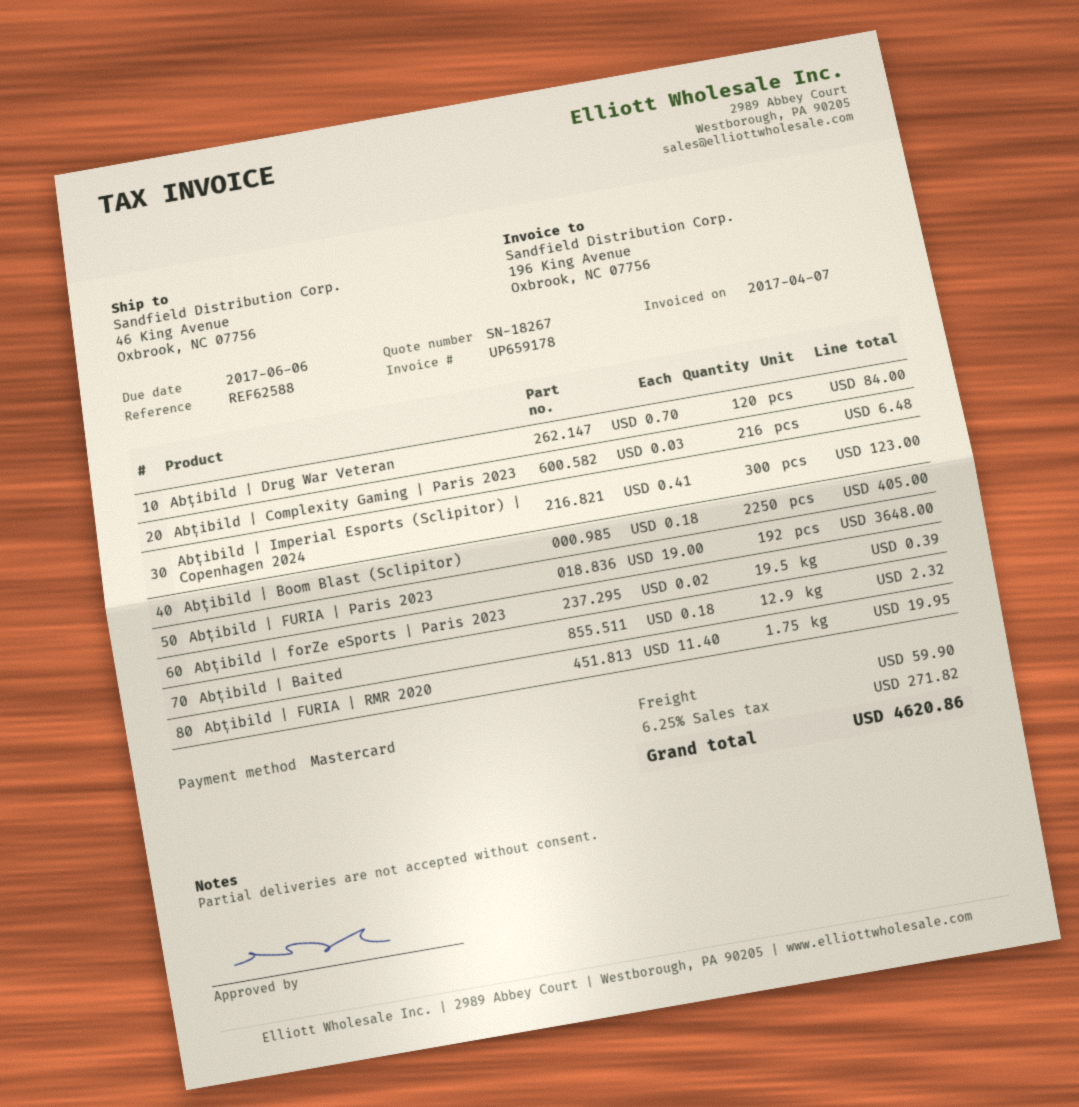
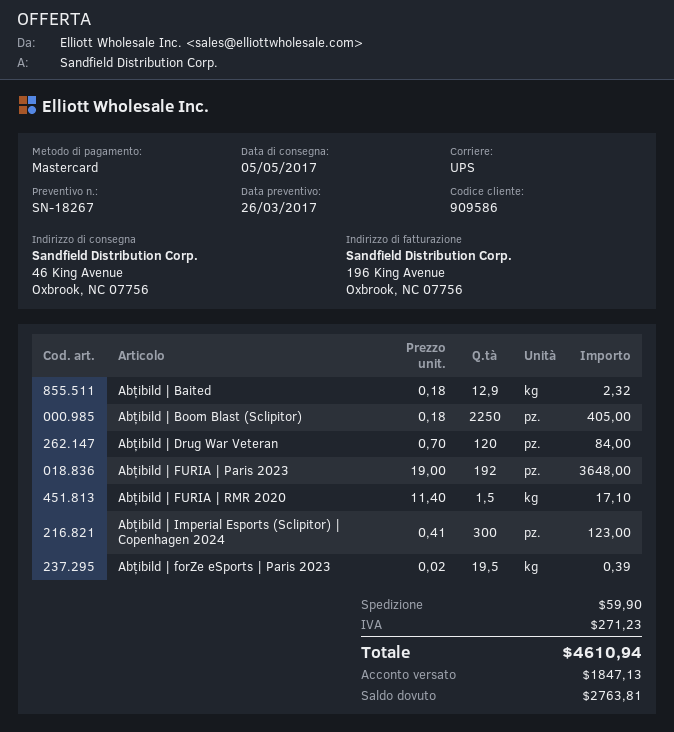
Abțibild | Complexity Gaming | Paris 2023: 216 x 0.03 = 6.48 -> none
Abțibild | FURIA | RMR 2020: 1.75 x 11.40 = 19.95 -> 1.5 x 11.40 = 17.10
tax: 271.82 -> 271.23
total: 4620.86 -> 4610.94

